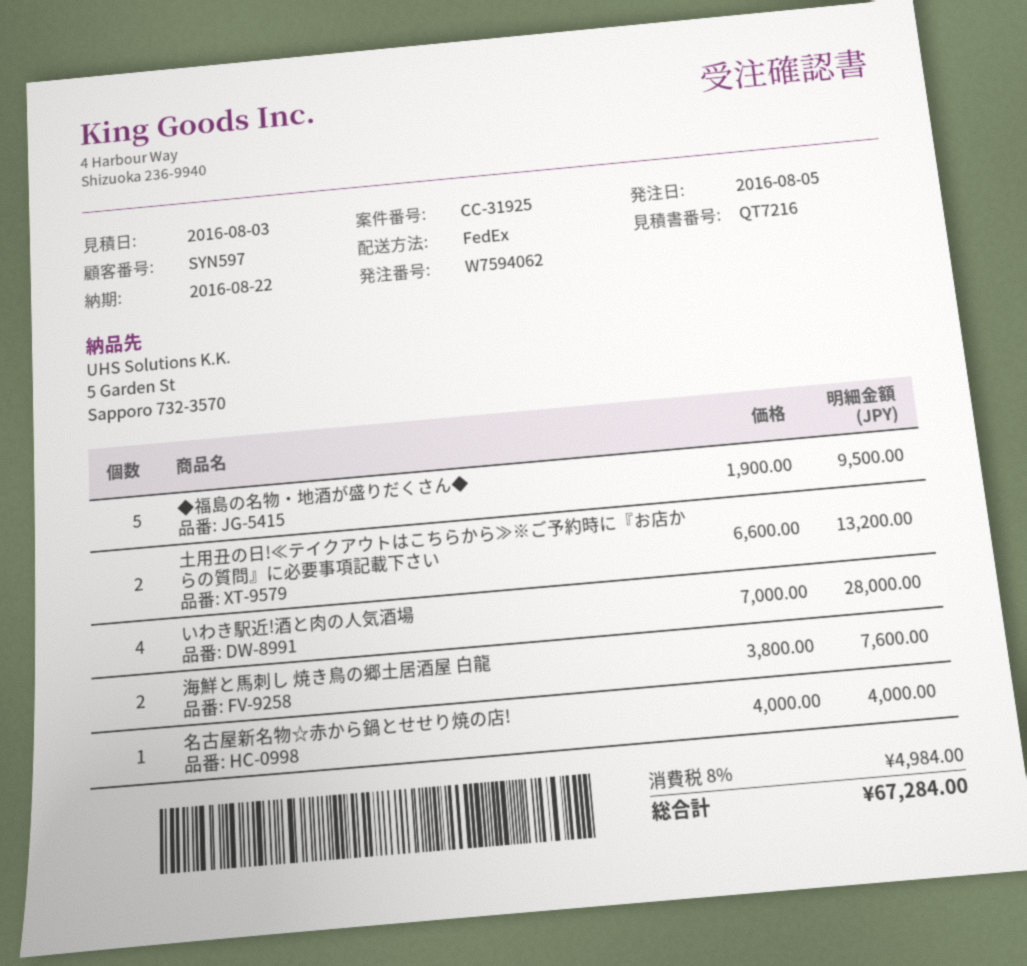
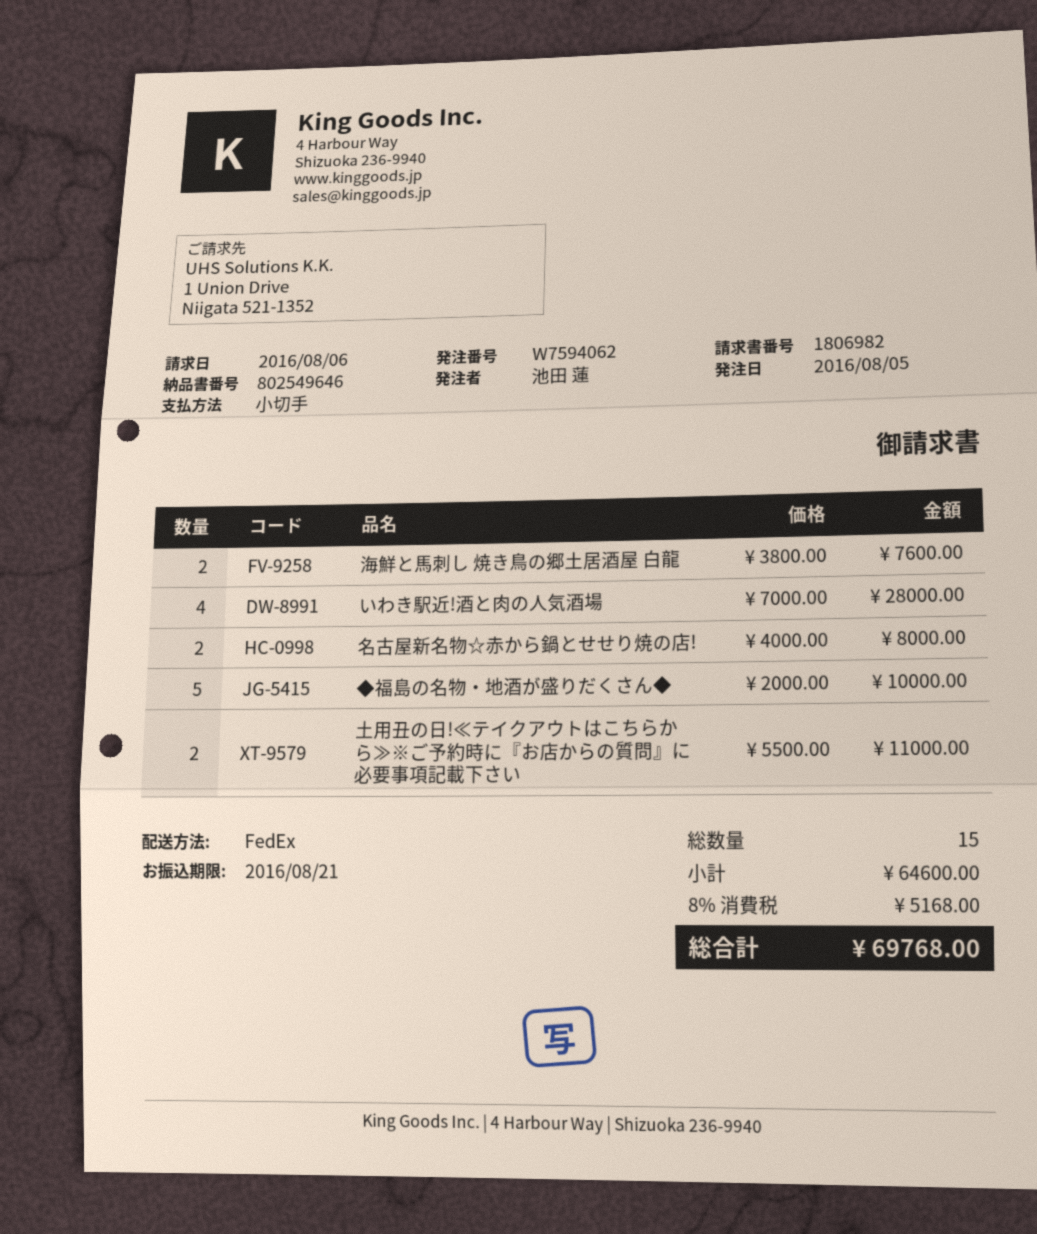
◆福島の名物・地酒が盛りだくさん◆: 5 x 1900.00 = 9500.00 -> 5 x 2000.00 = 10000.00
土用丑の日!≪テイクアウトはこちらから≫※ご予約時に『お店からの質問』に必要事項記載下さい: 2 x 6600.00 = 13200.00 -> 2 x 5500.00 = 11000.00
名古屋新名物☆赤から鍋とせせり焼の店!: 1 x 4000.00 = 4000.00 -> 2 x 4000.00 = 8000.00
tax: 8% = 4984.00 -> 8% = 5168.00
total: 67284.00 -> 69768.00

